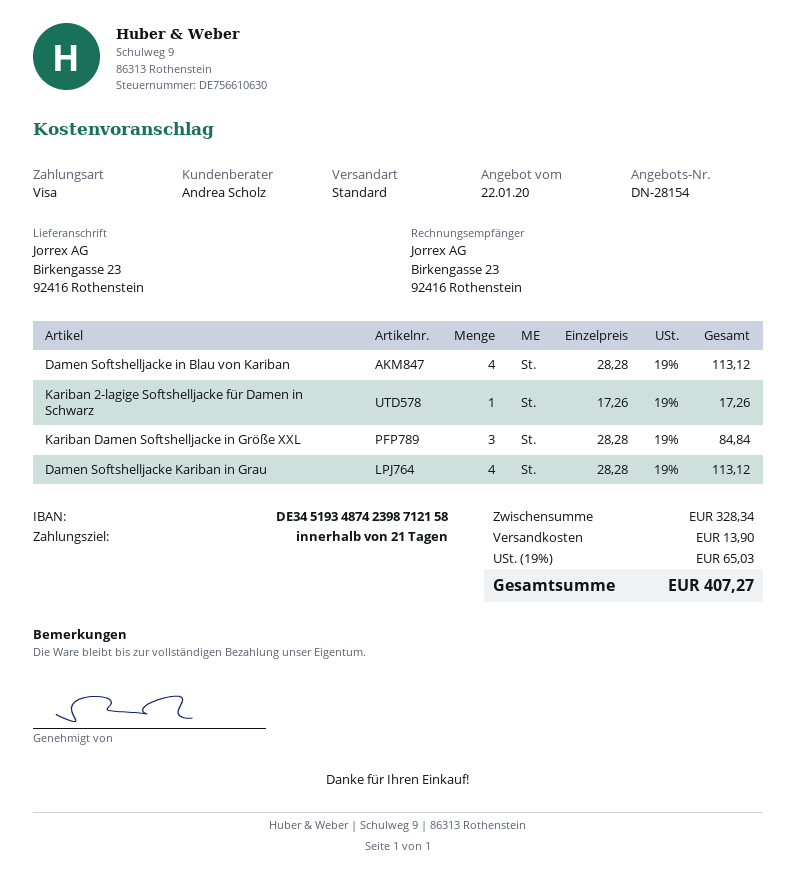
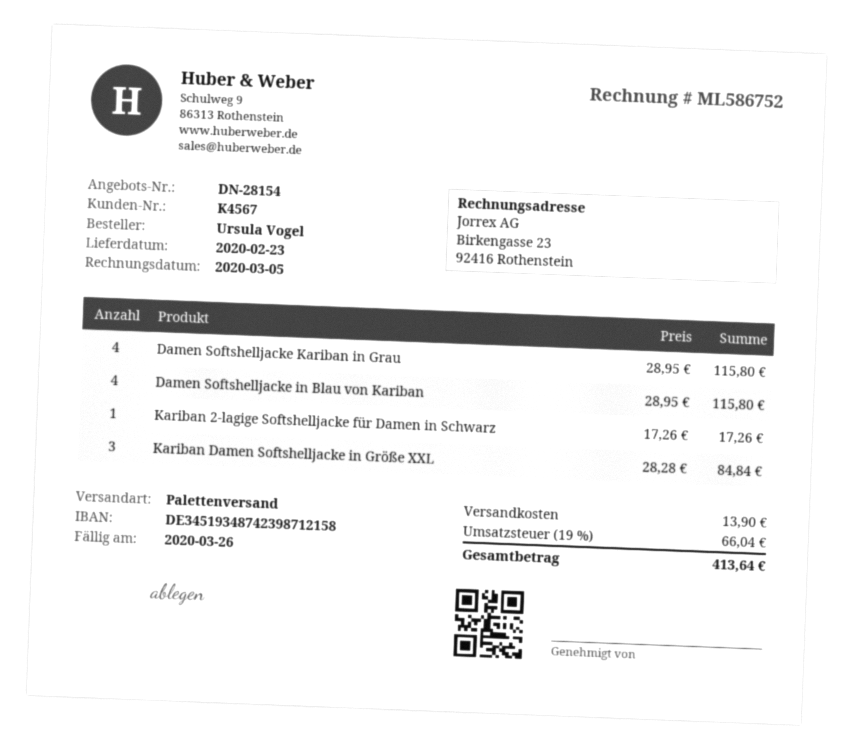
shipping method: standard -> pallet freight
Damen Softshelljacke in Blau von Kariban: 4 x 28.28 = 113.12 -> 4 x 28.95 = 115.80
Damen Softshelljacke Kariban in Grau: 4 x 28.28 = 113.12 -> 4 x 28.95 = 115.80
tax: 19% = 65.03 -> 19% = 66.04
total: 407.27 -> 413.64

